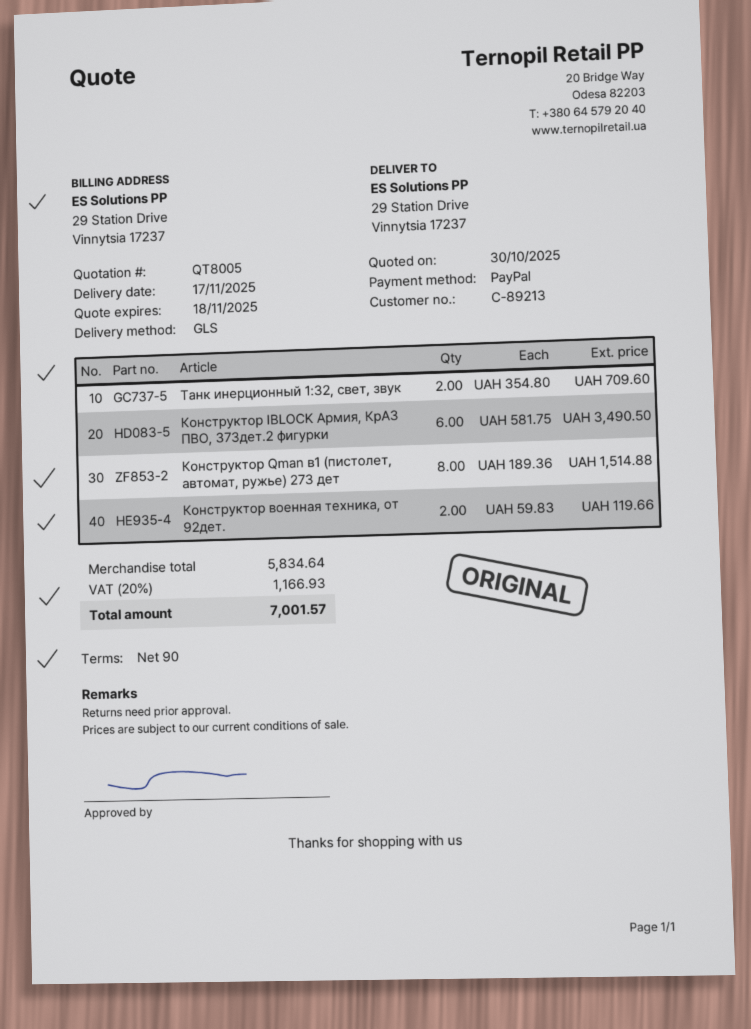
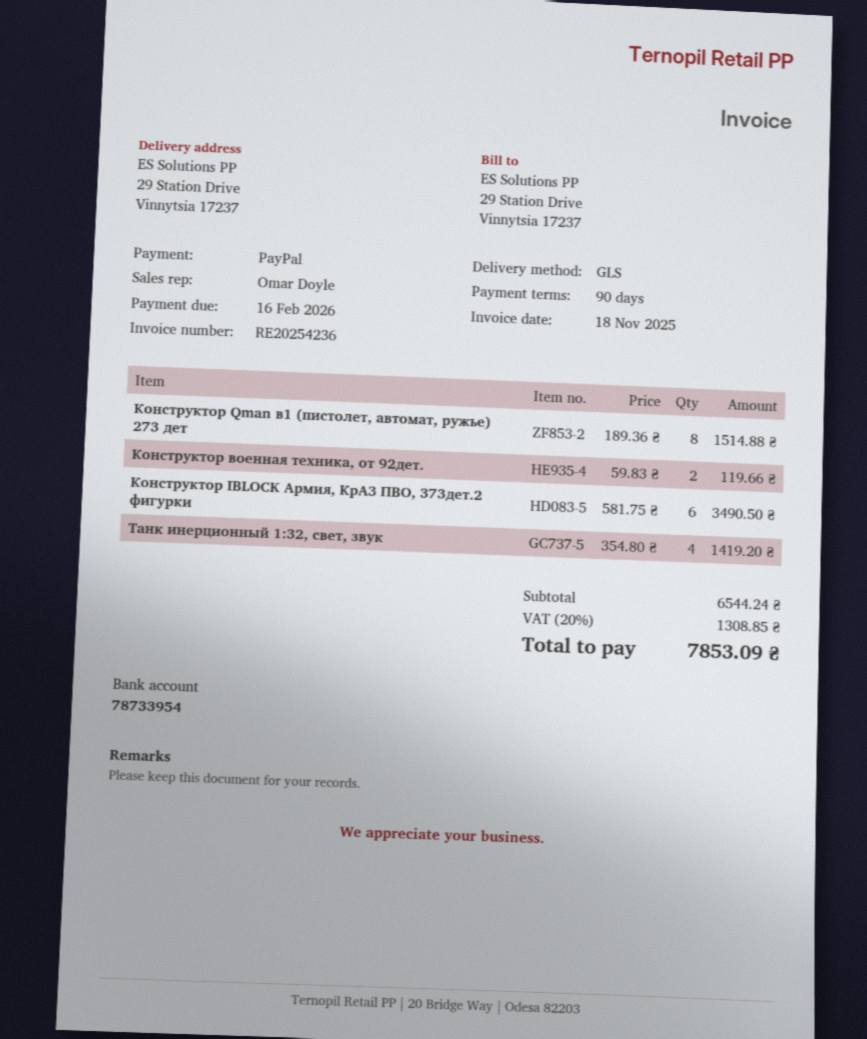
Танк инерционный 1:32, свет, звук: 2 x 354.80 = 709.60 -> 4 x 354.80 = 1419.20
subtotal: 5834.64 -> 6544.24
tax: 20% = 1166.93 -> 20% = 1308.85
total: 7001.57 -> 7853.09

